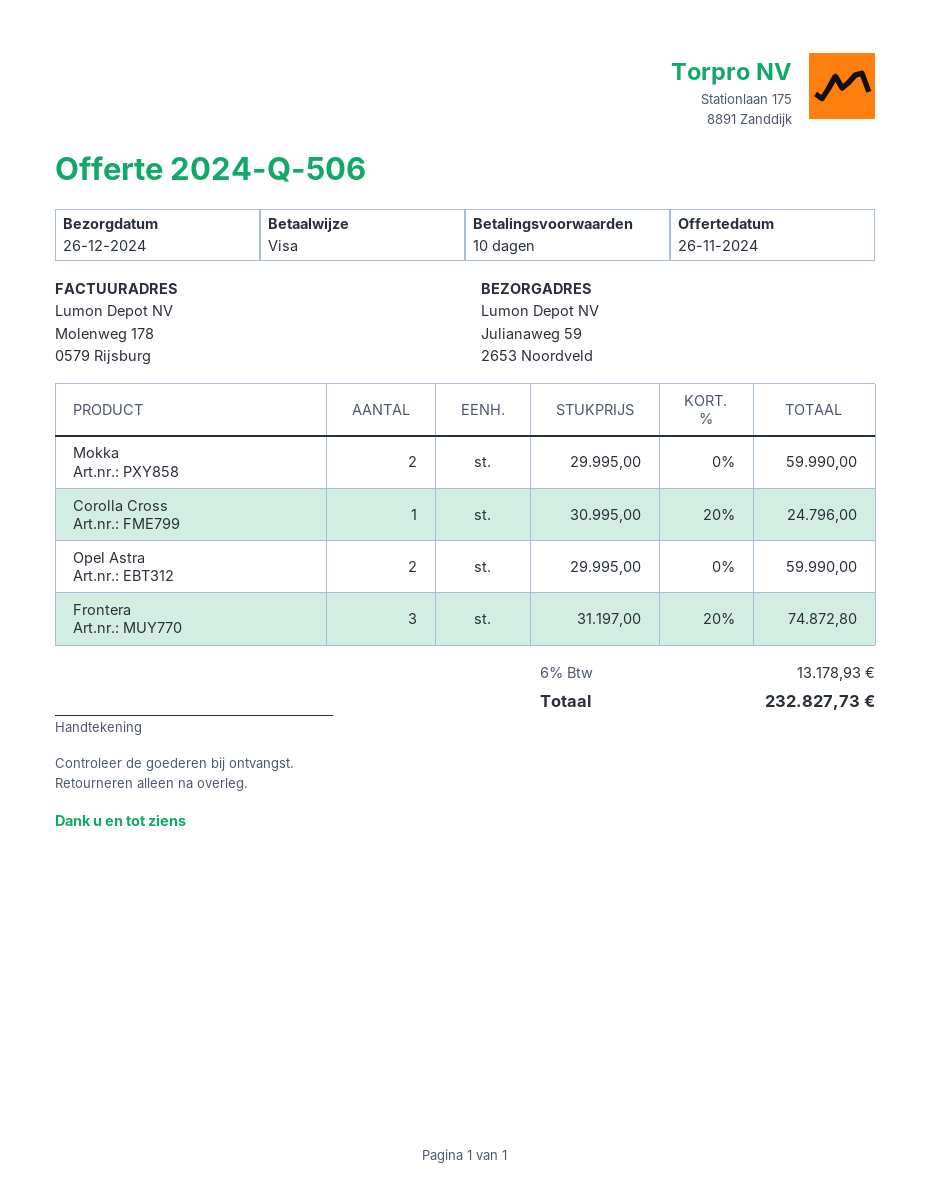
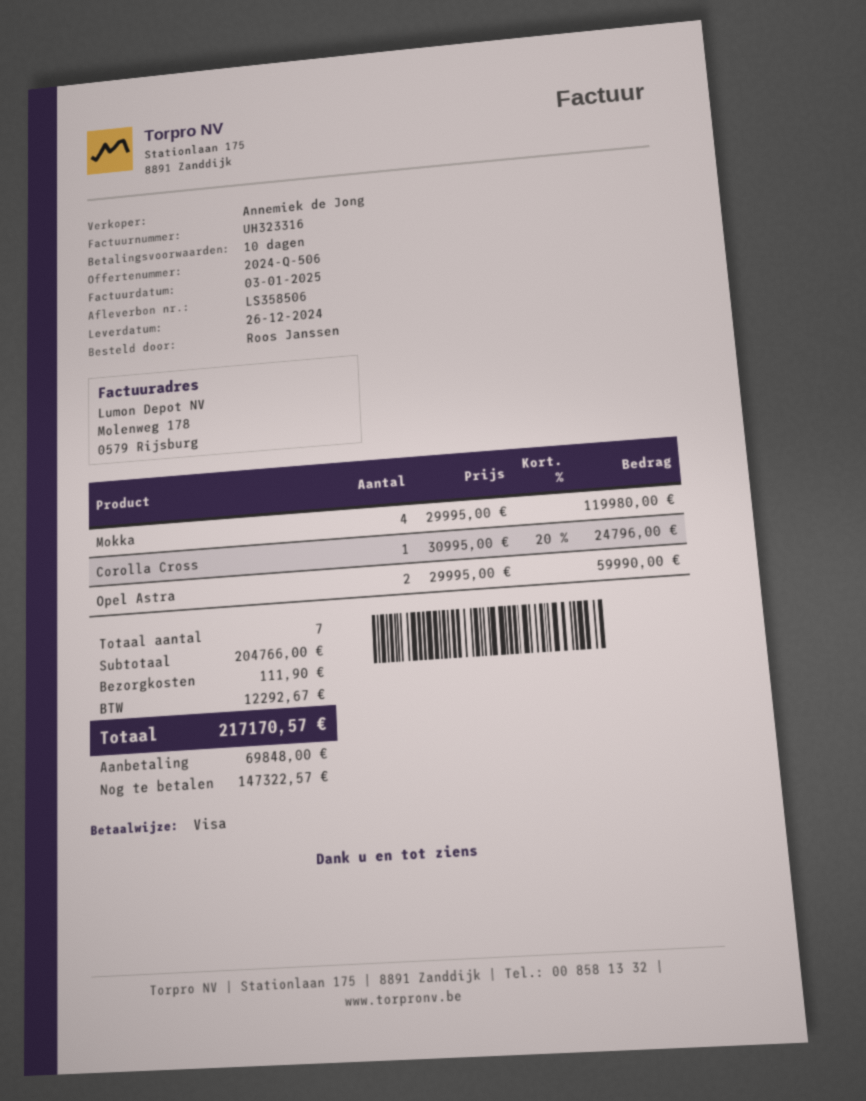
Mokka: 2 x 29995.00 = 59990.00 -> 4 x 29995.00 = 119980.00
Frontera: 3 x 31197.00 - 20% = 74872.80 -> none
shipping: none -> 111.90
tax: 13178.93 -> 12292.67
total: 232827.73 -> 217170.57

